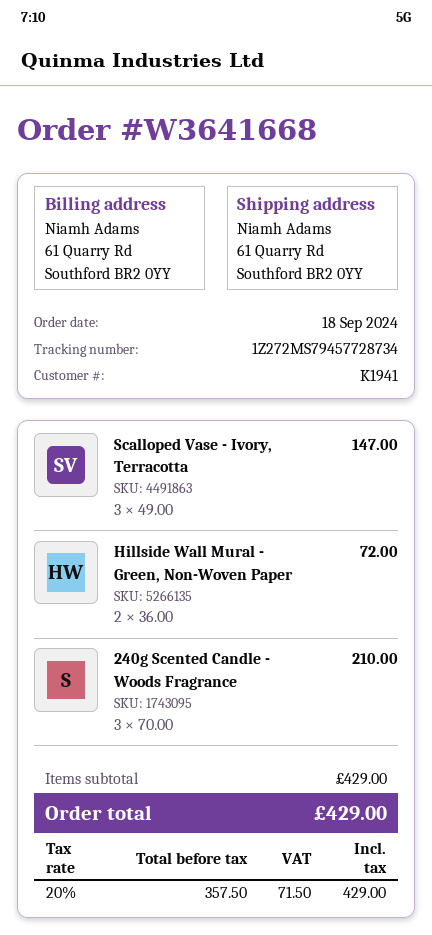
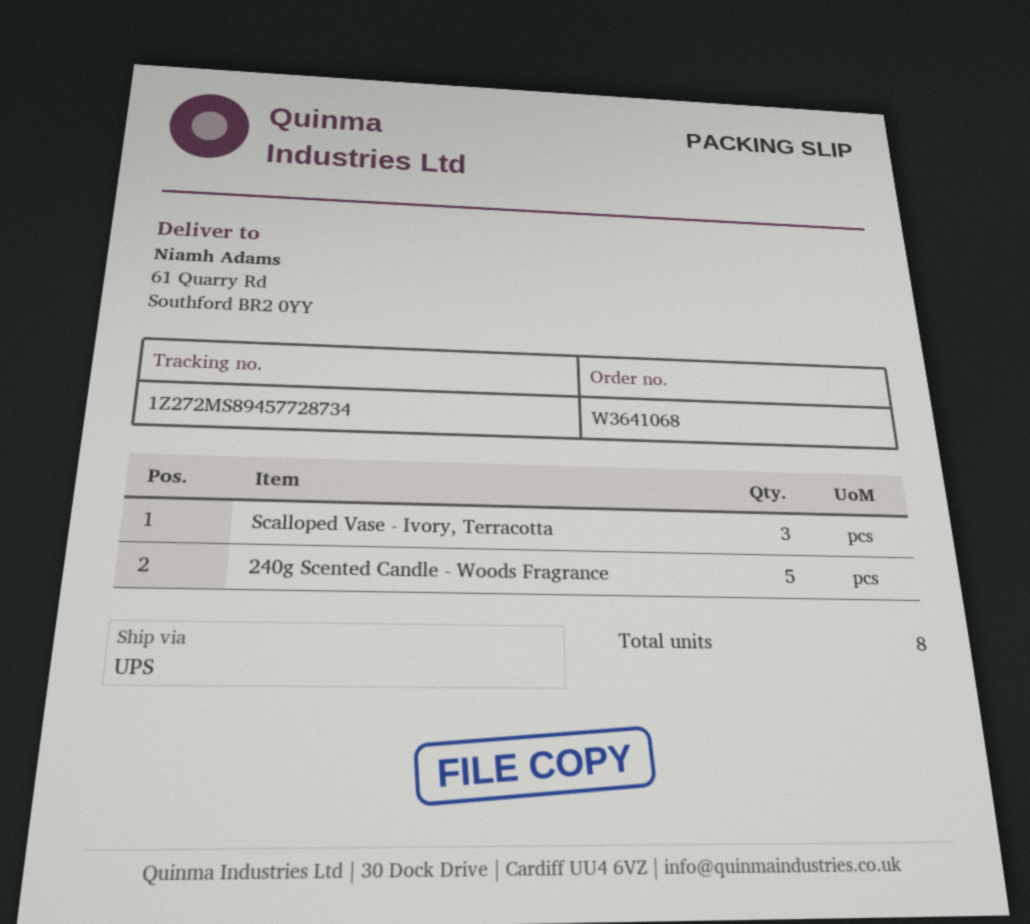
order number: W3641668 -> W3641068
tracking number: 1Z272MS79457728734 -> 1Z272MS89457728734
Hillside Wall Mural - Green, Non-Woven Paper: 2 -> none
240g Scented Candle - Woods Fragrance: 3 -> 5

